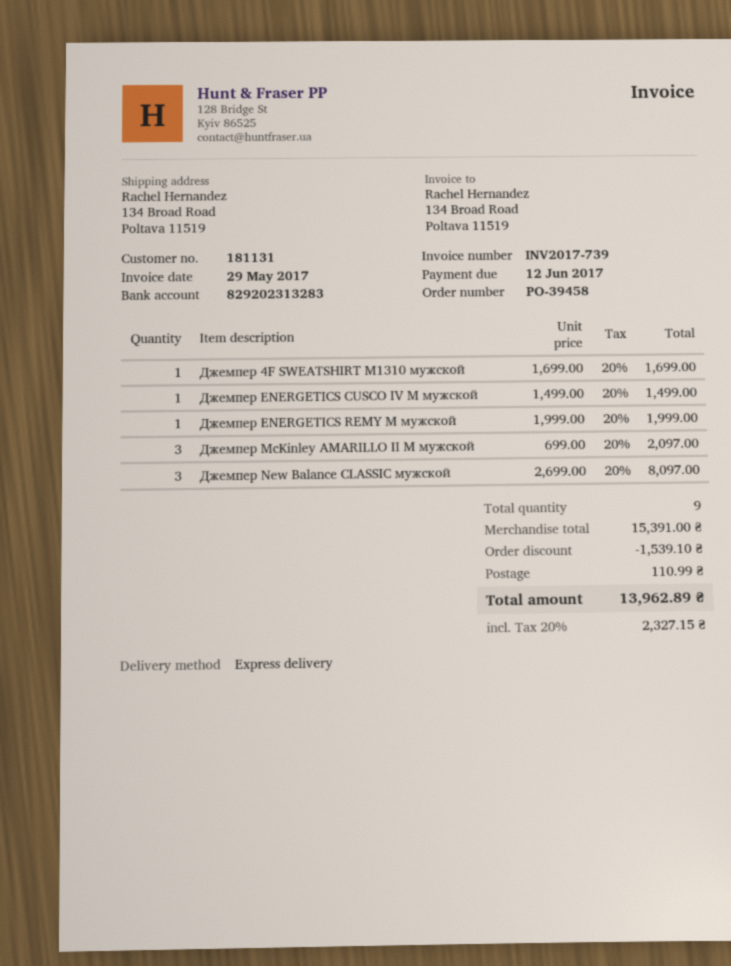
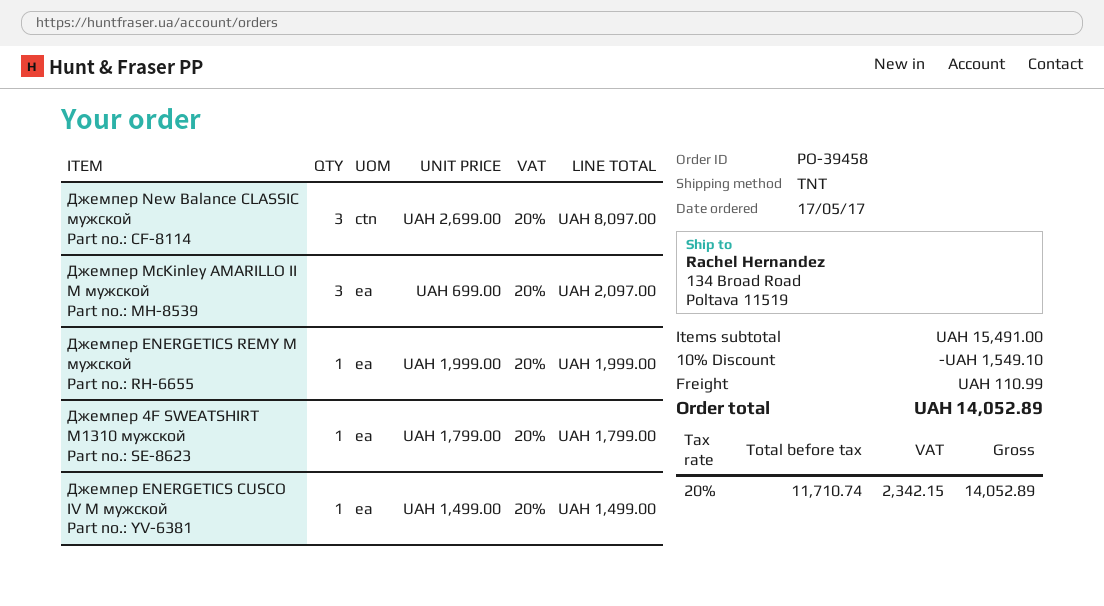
shipping method: express -> TNT
Джемпер 4F SWEATSHIRT M1310 мужской: 1 x 1699.00 = 1699.00 -> 1 x 1799.00 = 1799.00
subtotal: 15391.00 -> 15491.00
discount: 1539.10 -> 1549.10
tax: 20% = 2327.15 -> 20% = 2342.15
total: 13962.89 -> 14052.89

